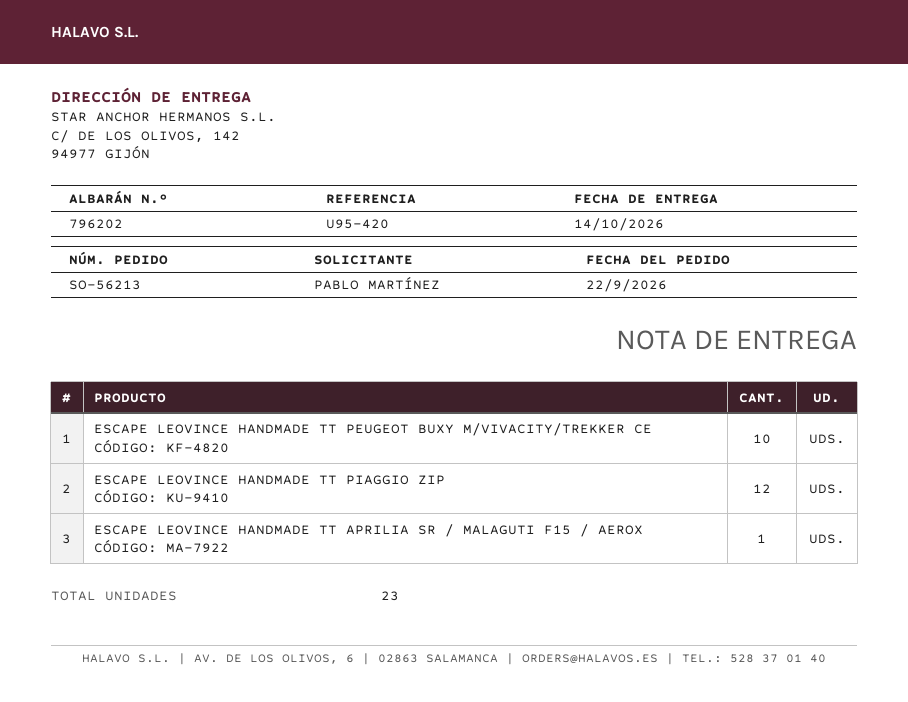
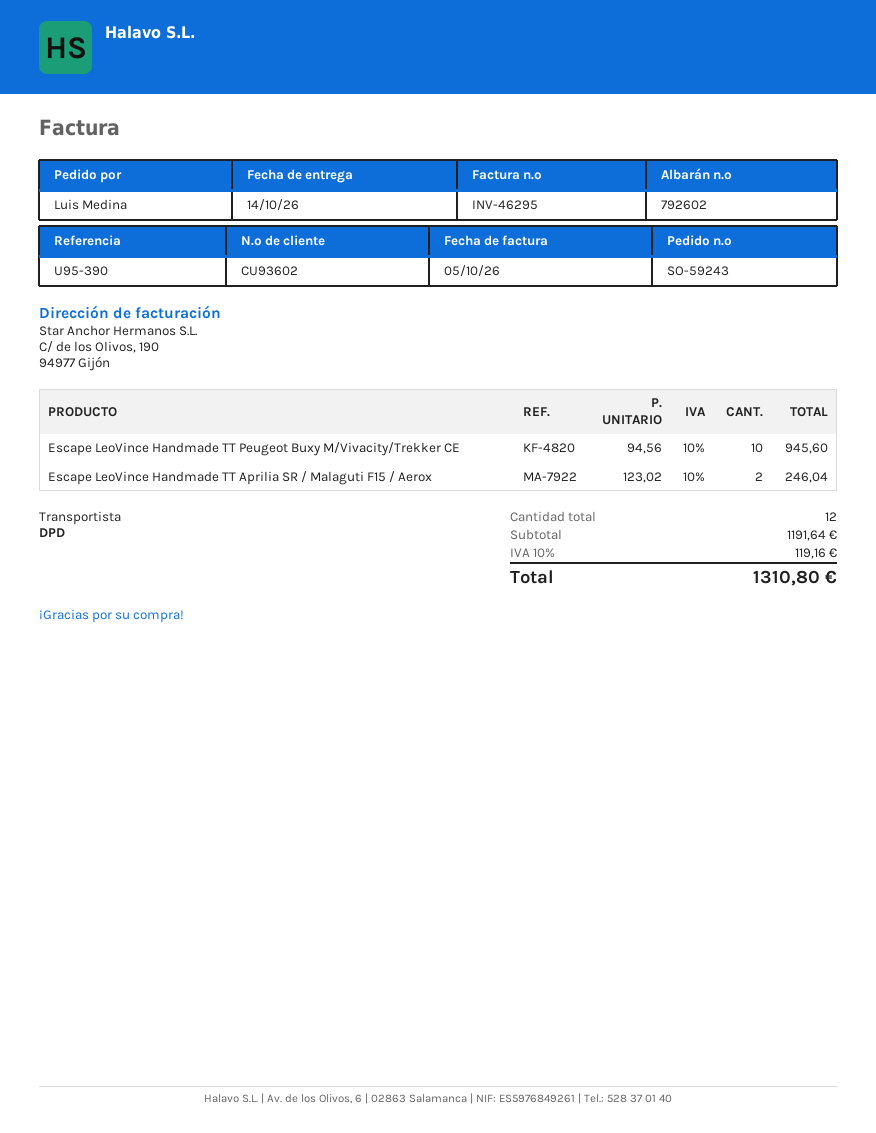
order number: SO-56213 -> SO-59243
delivery note number: 796202 -> 792602
reference: U95-420 -> U95-390
ordered by: PABLO MARTÍNEZ -> Luis Medina
ESCAPE LEOVINCE HANDMADE TT PIAGGIO ZIP: 12 -> none
ESCAPE LEOVINCE HANDMADE TT APRILIA SR / MALAGUTI F15 / AEROX: 1 -> 2
total quantity: 23 -> 12

